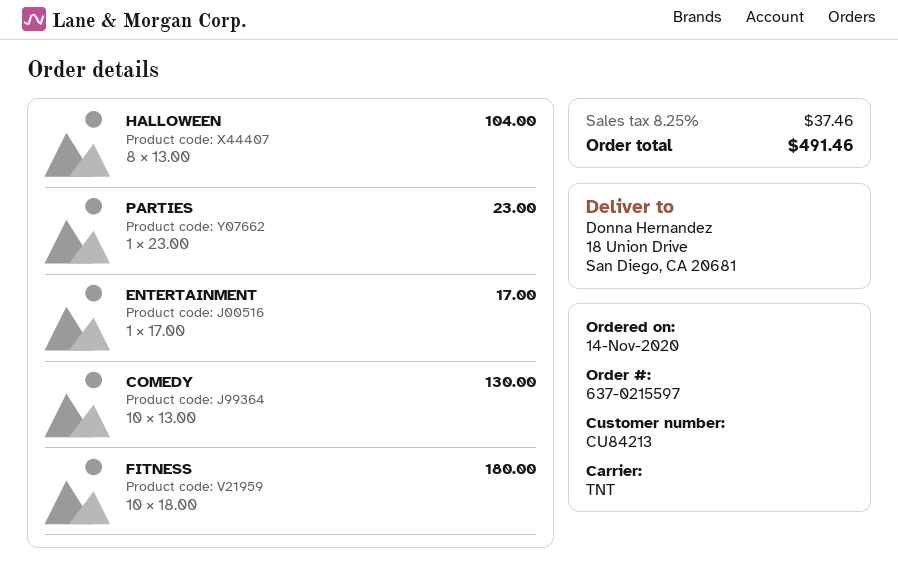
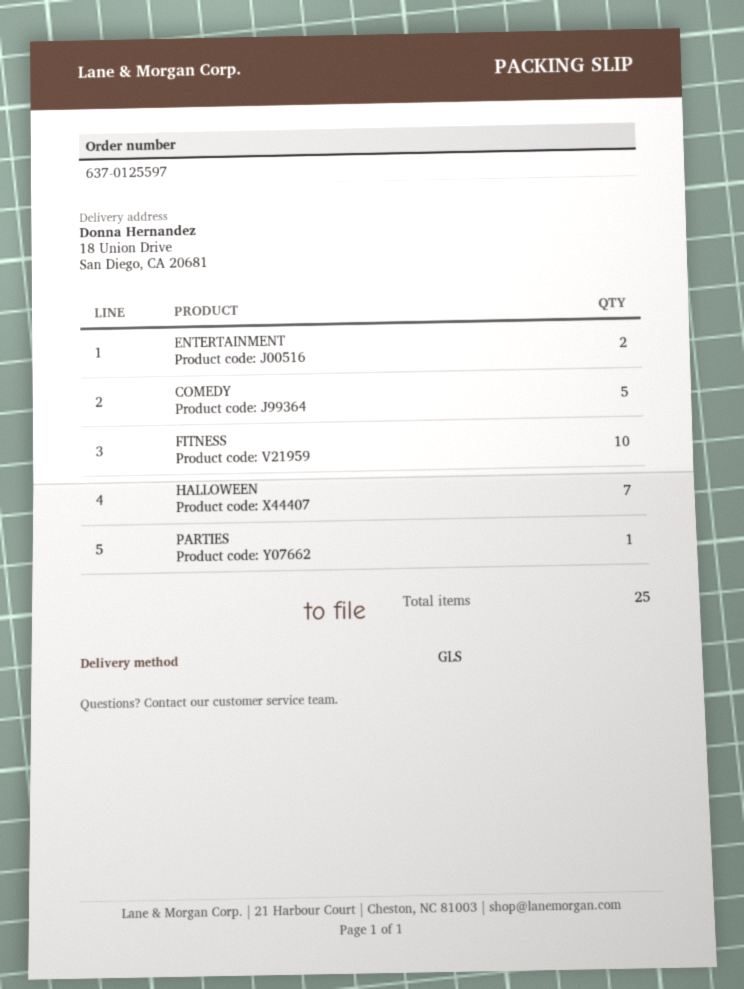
order number: 637-0215597 -> 637-0125597
shipping method: TNT -> GLS
HALLOWEEN: 8 -> 7
ENTERTAINMENT: 1 -> 2
COMEDY: 10 -> 5

